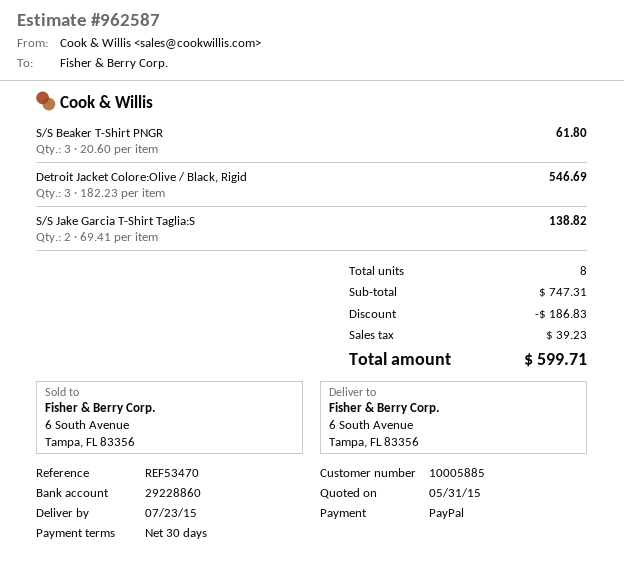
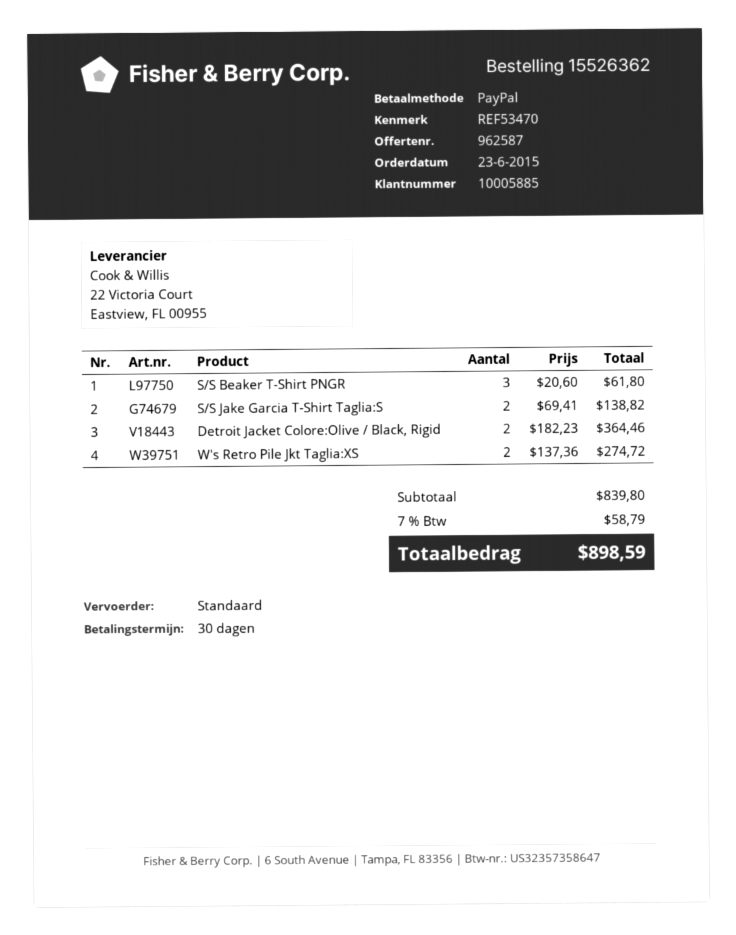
Detroit Jacket Colore:Olive / Black, Rigid: 3 x 182.23 = 546.69 -> 2 x 182.23 = 364.46
W's Retro Pile Jkt Taglia:XS: none -> 2 x 137.36 = 274.72
subtotal: 747.31 -> 839.80
discount: 186.83 -> none
tax: 39.23 -> 58.79
total: 599.71 -> 898.59

